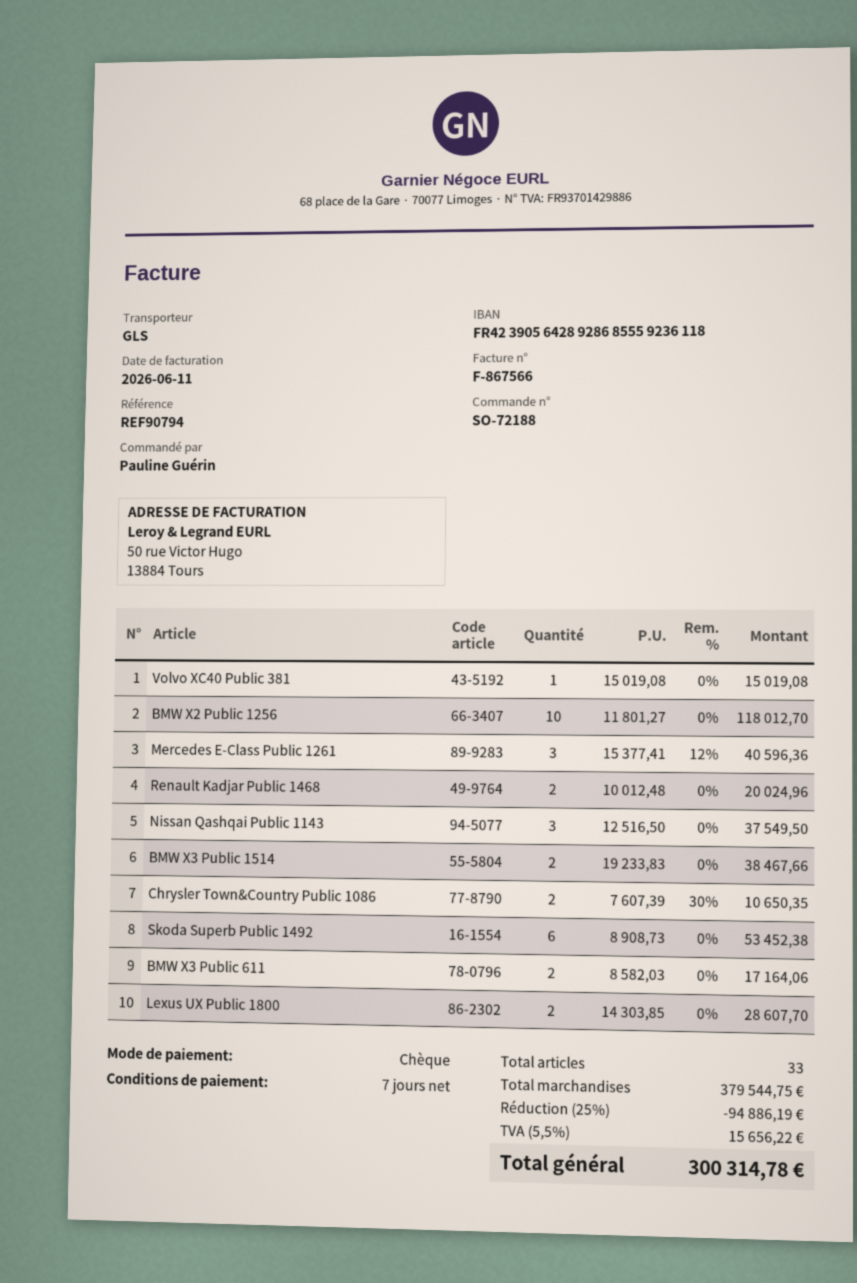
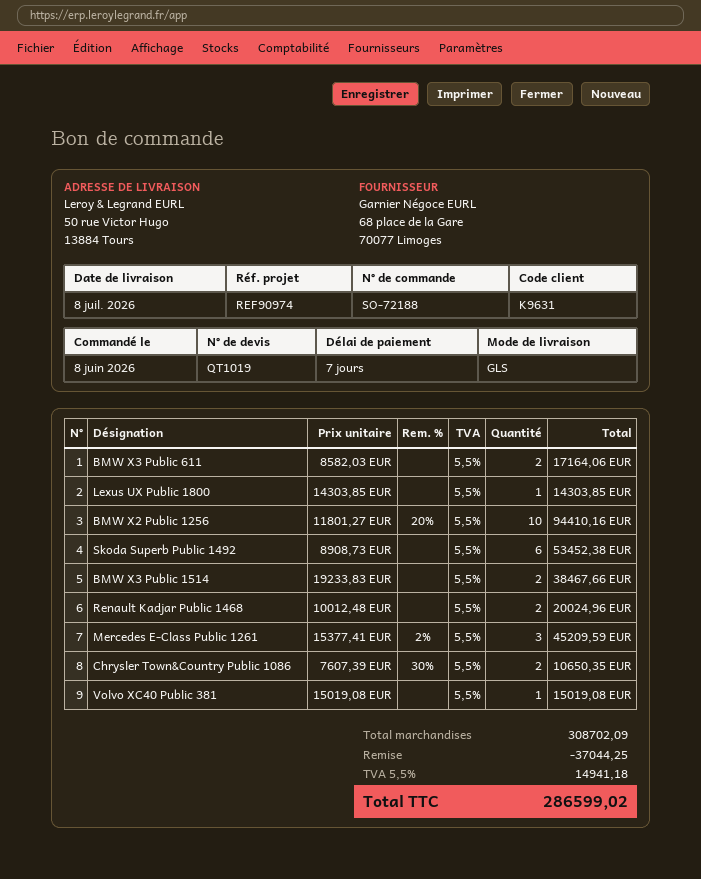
reference: REF90794 -> REF90974
BMW X2 Public 1256: 10 x 11801.27 = 118012.70 -> 10 x 11801.27 - 20% = 94410.16
Mercedes E-Class Public 1261: 3 x 15377.41 - 12% = 40596.36 -> 3 x 15377.41 - 2% = 45209.59
Nissan Qashqai Public 1143: 3 x 12516.50 = 37549.50 -> none
Lexus UX Public 1800: 2 x 14303.85 = 28607.70 -> 1 x 14303.85 = 14303.85
subtotal: 379544.75 -> 308702.09
discount: 94886.19 -> 37044.25
tax: 5.5% = 15656.22 -> 5.5% = 14941.18
total: 300314.78 -> 286599.02

